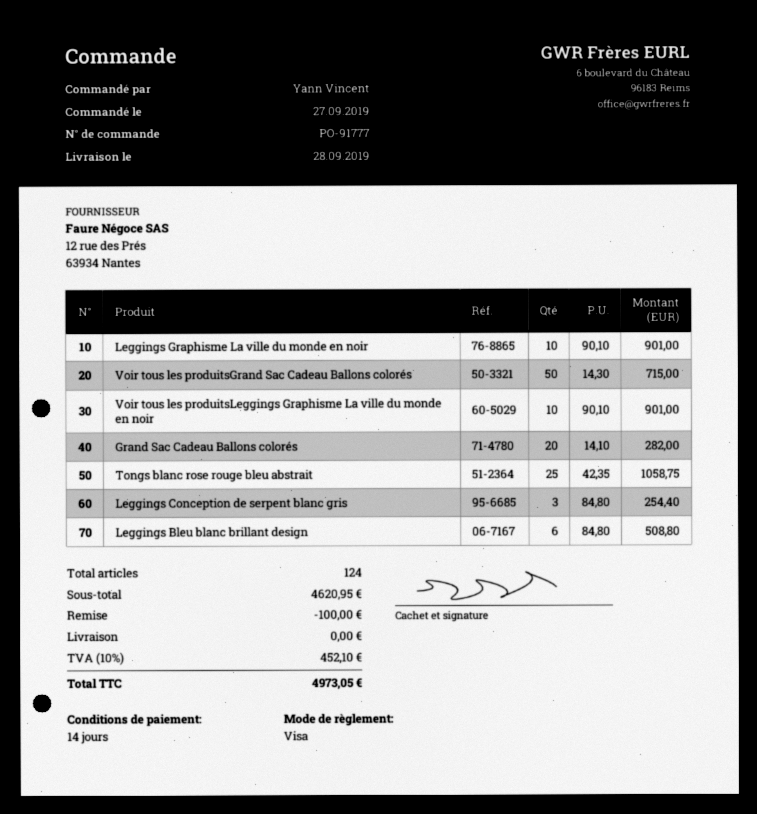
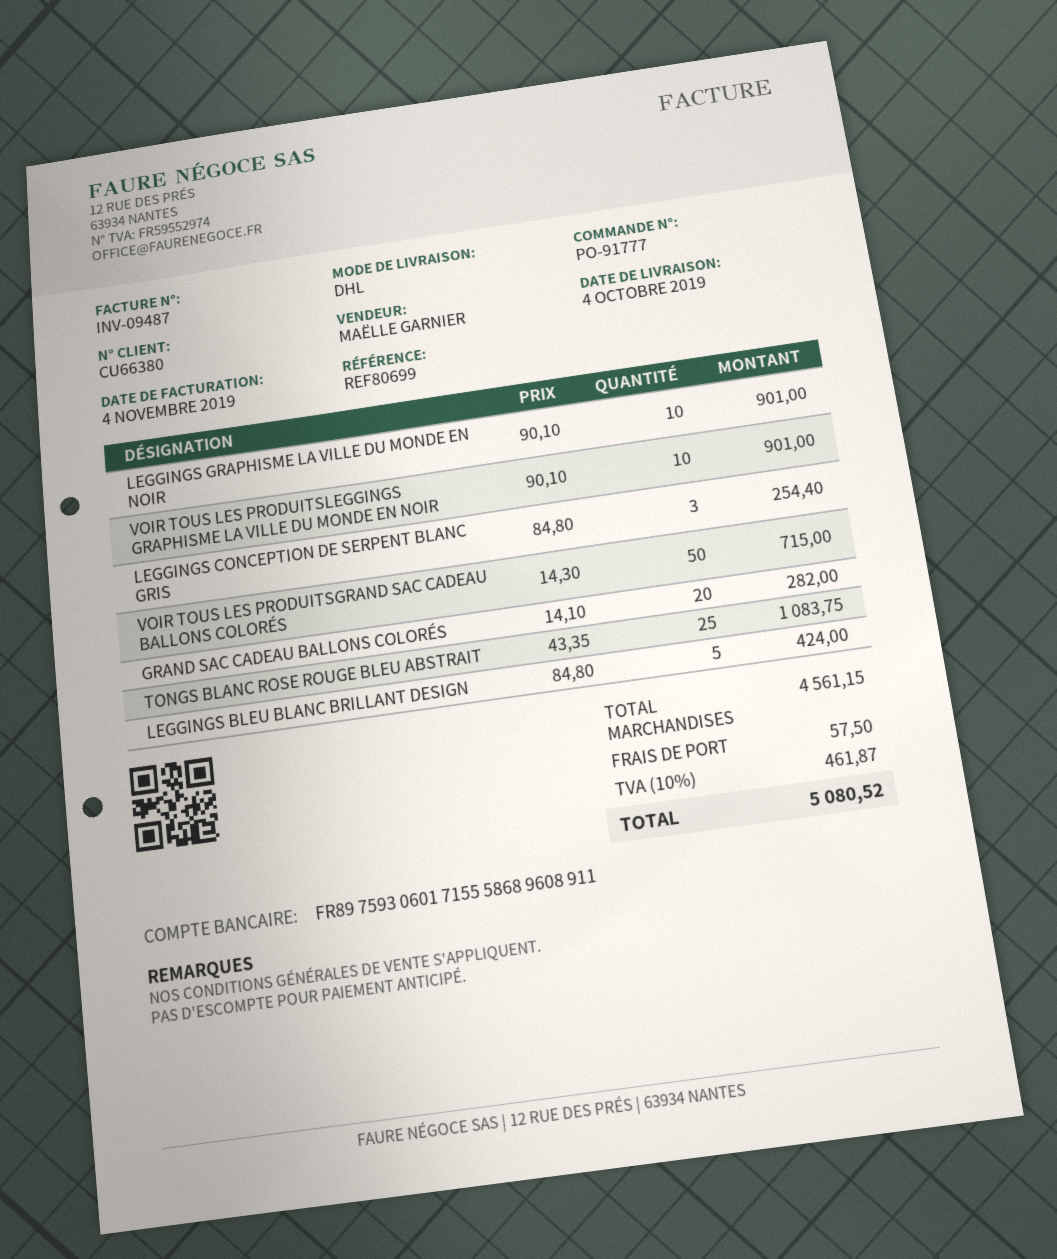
delivery date: 2019-09-28 -> 2019-10-04
Tongs blanc rose rouge bleu abstrait: 25 x 42.35 = 1058.75 -> 25 x 43.35 = 1083.75
Leggings Bleu blanc brillant design: 6 x 84.80 = 508.80 -> 5 x 84.80 = 424.00
subtotal: 4620.95 -> 4561.15
discount: 100.00 -> none
shipping: 0.00 -> 57.50
tax: 10% = 452.10 -> 10% = 461.87
total: 4973.05 -> 5080.52

